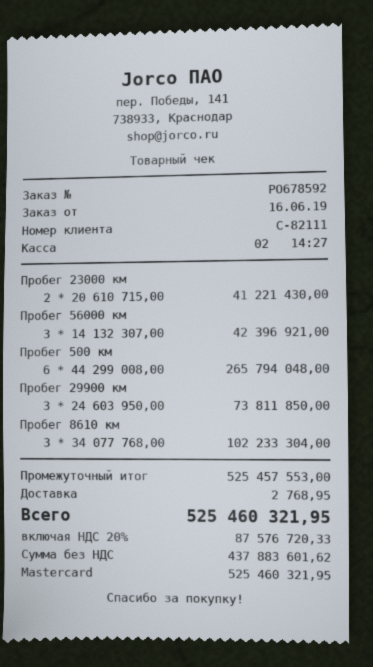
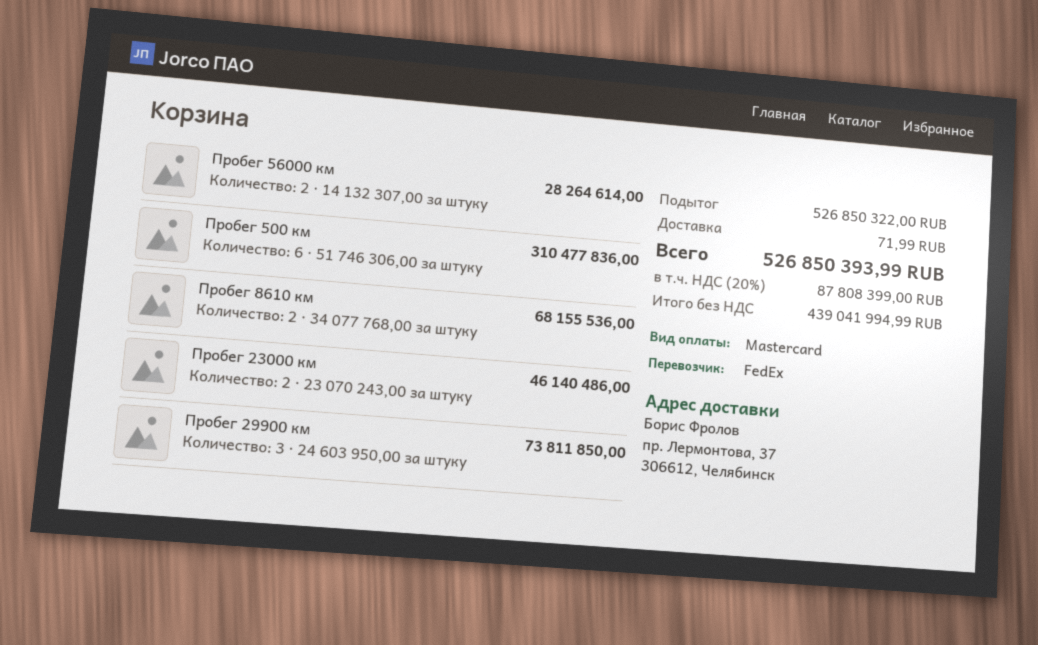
Пробег 23000 км: 2 x 20610715.00 = 41221430.00 -> 2 x 23070243.00 = 46140486.00
Пробег 56000 км: 3 x 14132307.00 = 42396921.00 -> 2 x 14132307.00 = 28264614.00
Пробег 500 км: 6 x 44299008.00 = 265794048.00 -> 6 x 51746306.00 = 310477836.00
Пробег 8610 км: 3 x 34077768.00 = 102233304.00 -> 2 x 34077768.00 = 68155536.00
subtotal: 525457553.00 -> 526850322.00
shipping: 2768.95 -> 71.99
net: 437883601.62 -> 439041994.99
tax: 20% = 87576720.33 -> 20% = 87808399.00
total: 525460321.95 -> 526850393.99

